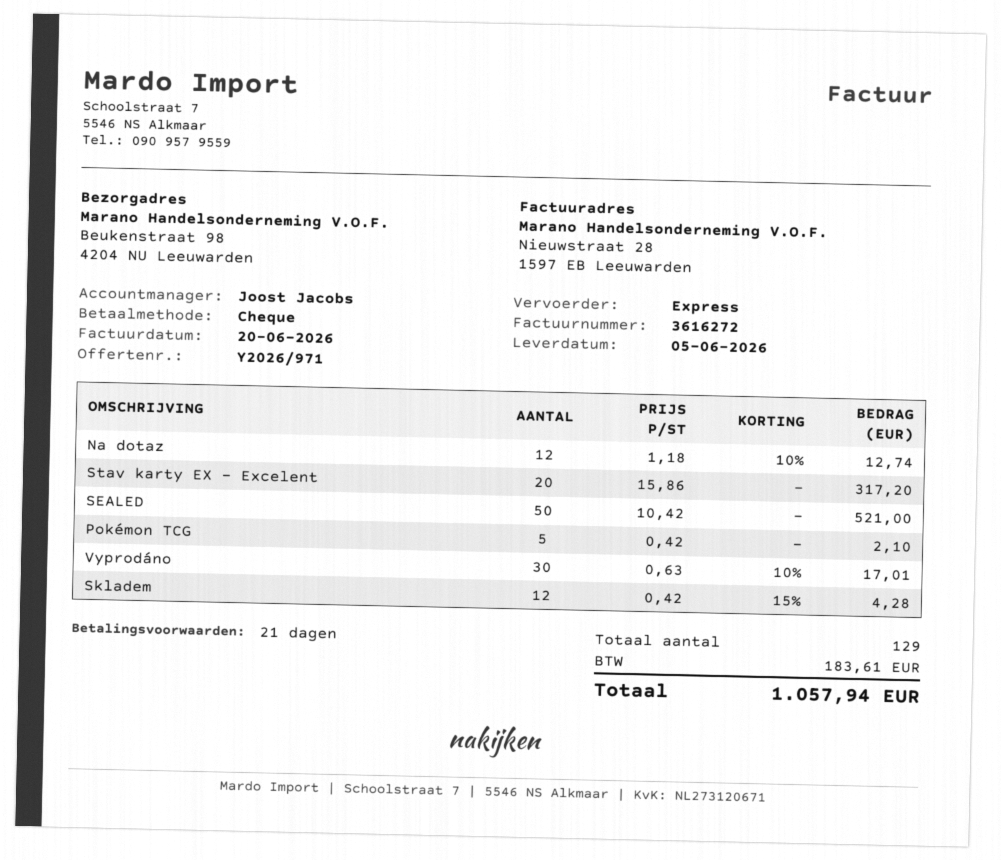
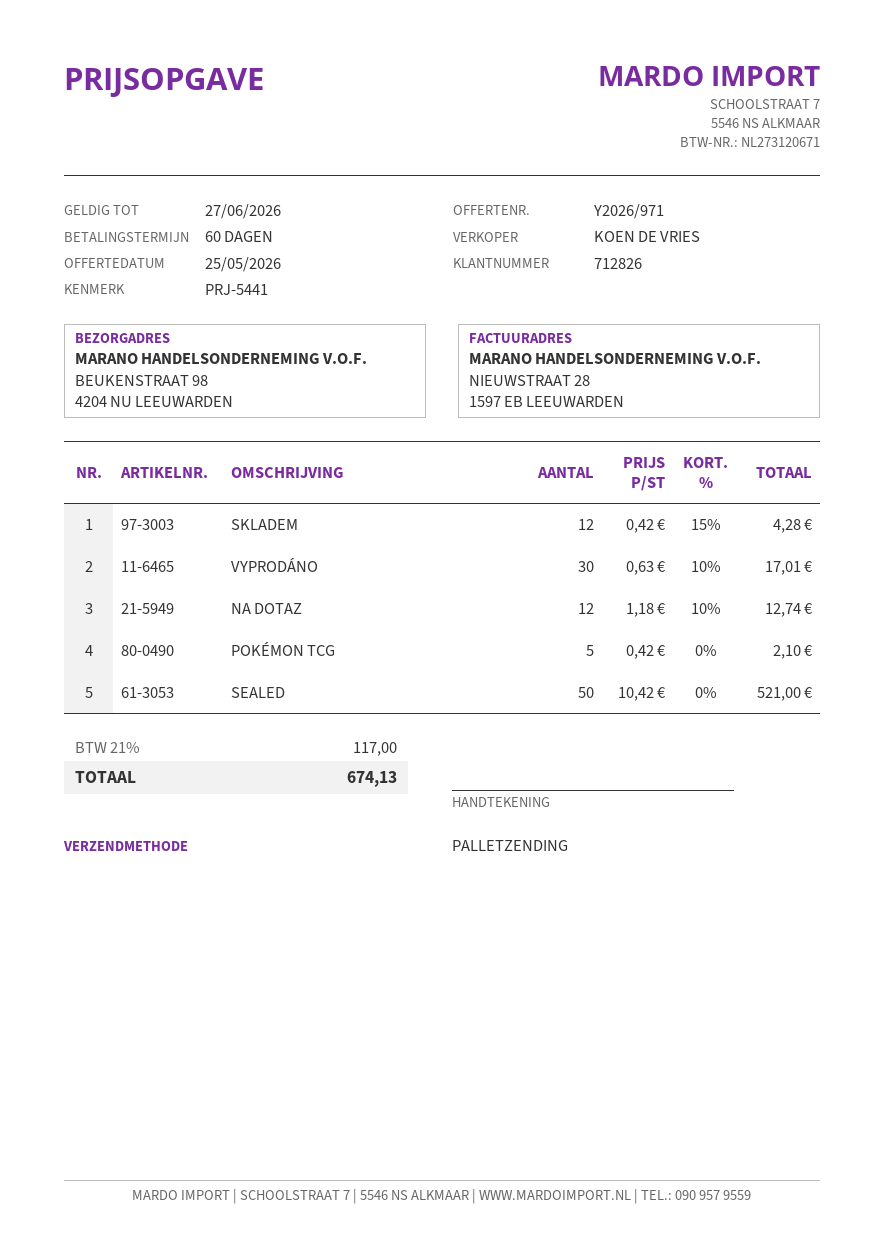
payment terms: 21 days -> 60 days
sales rep: Joost Jacobs -> KOEN DE VRIES
shipping method: express -> pallet freight
Stav karty EX - Excelent: 20 x 15.86 = 317.20 -> none
tax: 183.61 -> 117.00
total: 1057.94 -> 674.13

